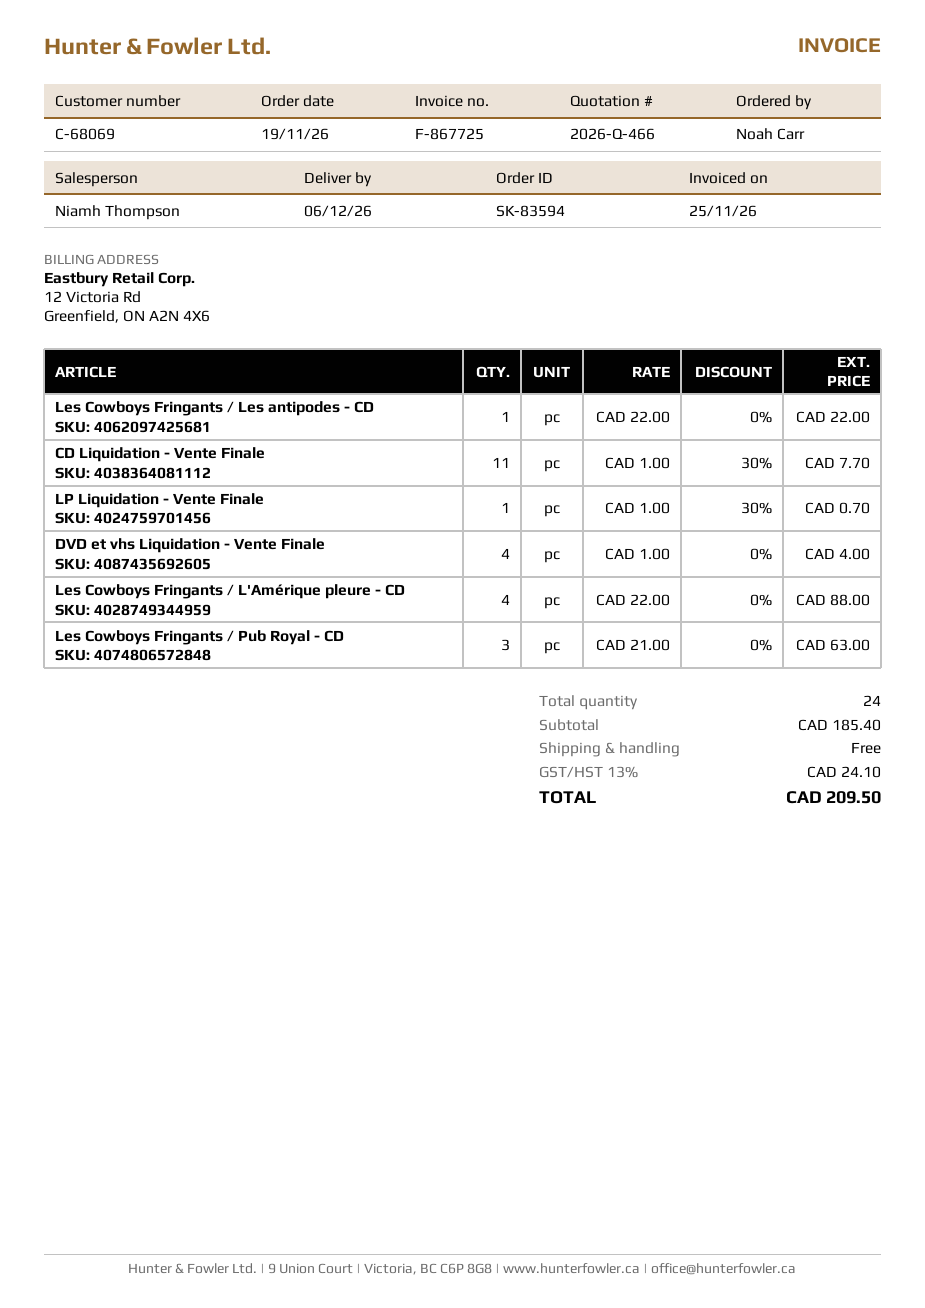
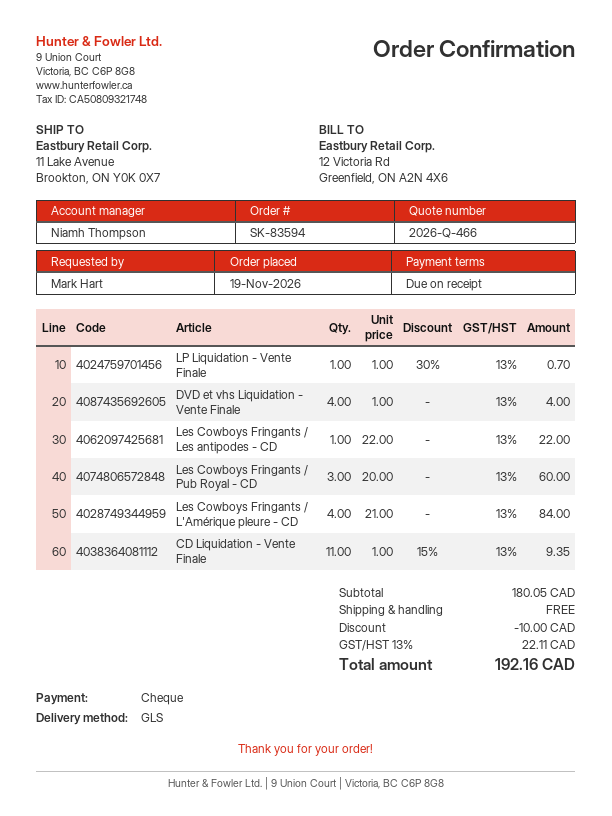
ordered by: Noah Carr -> Mark Hart
CD Liquidation - Vente Finale: 11 x 1.00 - 30% = 7.70 -> 11 x 1.00 - 15% = 9.35
Les Cowboys Fringants / L'Amérique pleure - CD: 4 x 22.00 = 88.00 -> 4 x 21.00 = 84.00
Les Cowboys Fringants / Pub Royal - CD: 3 x 21.00 = 63.00 -> 3 x 20.00 = 60.00
subtotal: 185.40 -> 180.05
discount: none -> 10.00
tax: 13% = 24.10 -> 13% = 22.11
total: 209.50 -> 192.16

